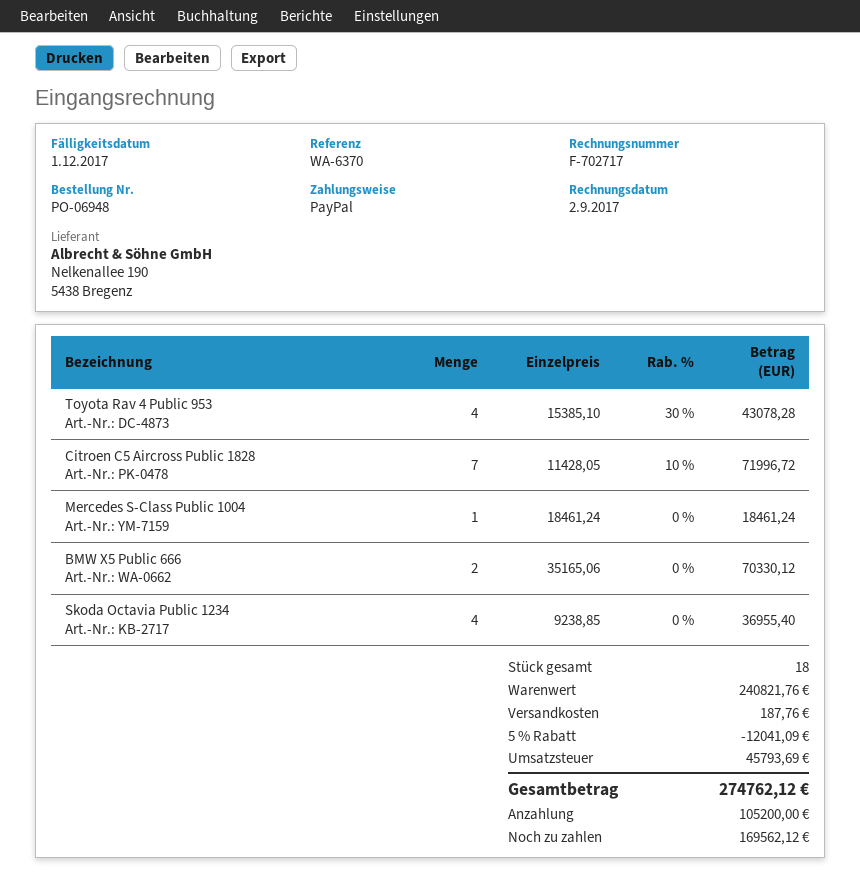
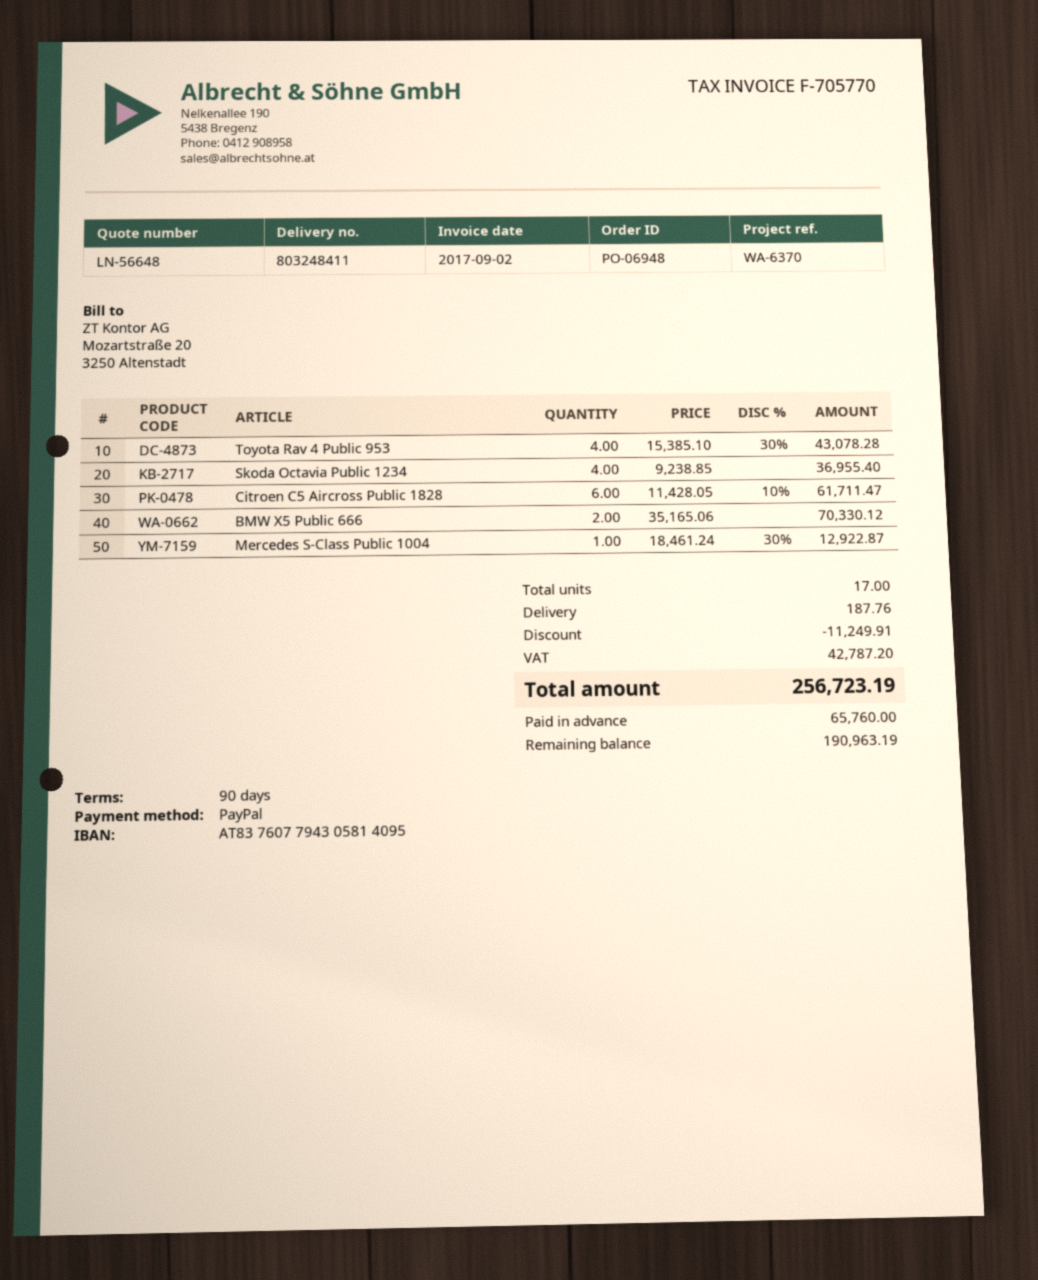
invoice number: F-702717 -> F-705770
Citroen C5 Aircross Public 1828: 7 x 11428.05 - 10% = 71996.72 -> 6 x 11428.05 - 10% = 61711.47
Mercedes S-Class Public 1004: 1 x 18461.24 = 18461.24 -> 1 x 18461.24 - 30% = 12922.87
total quantity: 18 -> 17
discount: 12041.09 -> 11249.91
tax: 45793.69 -> 42787.20
total: 274762.12 -> 256723.19
deposit: 105200.00 -> 65760.00
balance: 169562.12 -> 190963.19

